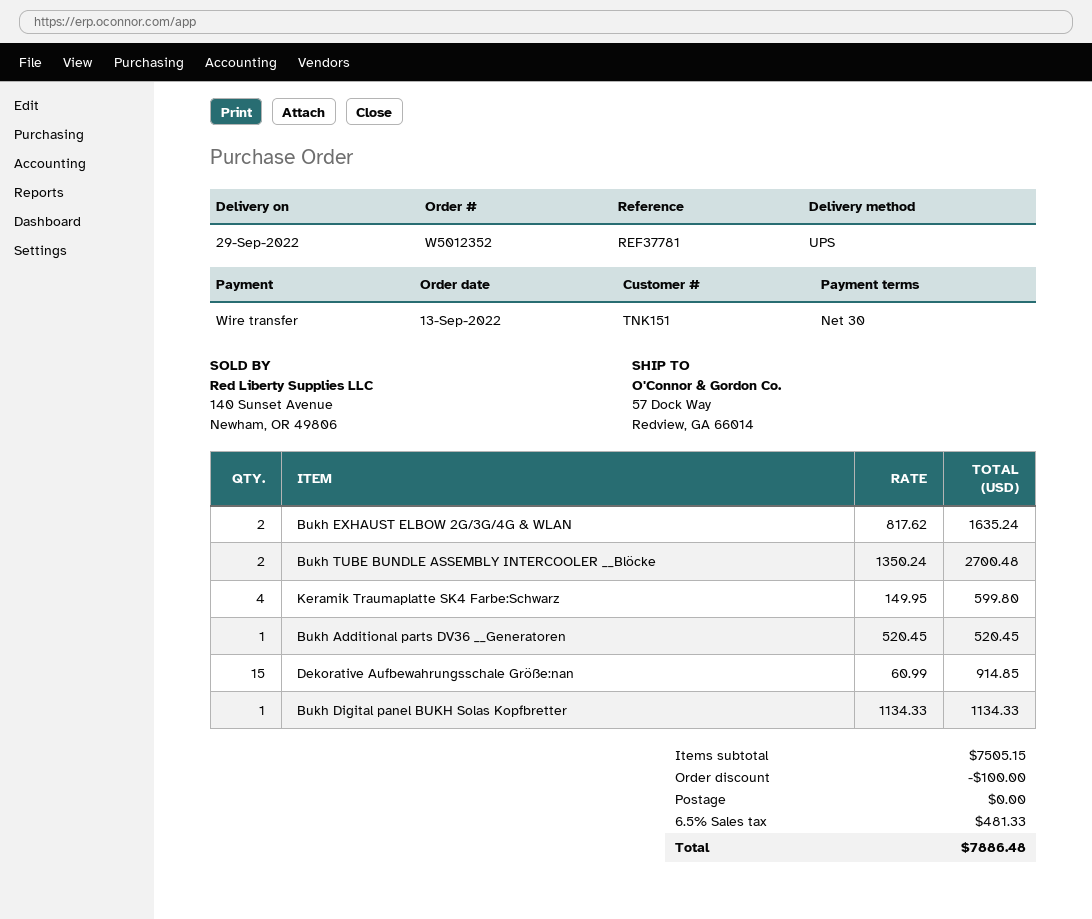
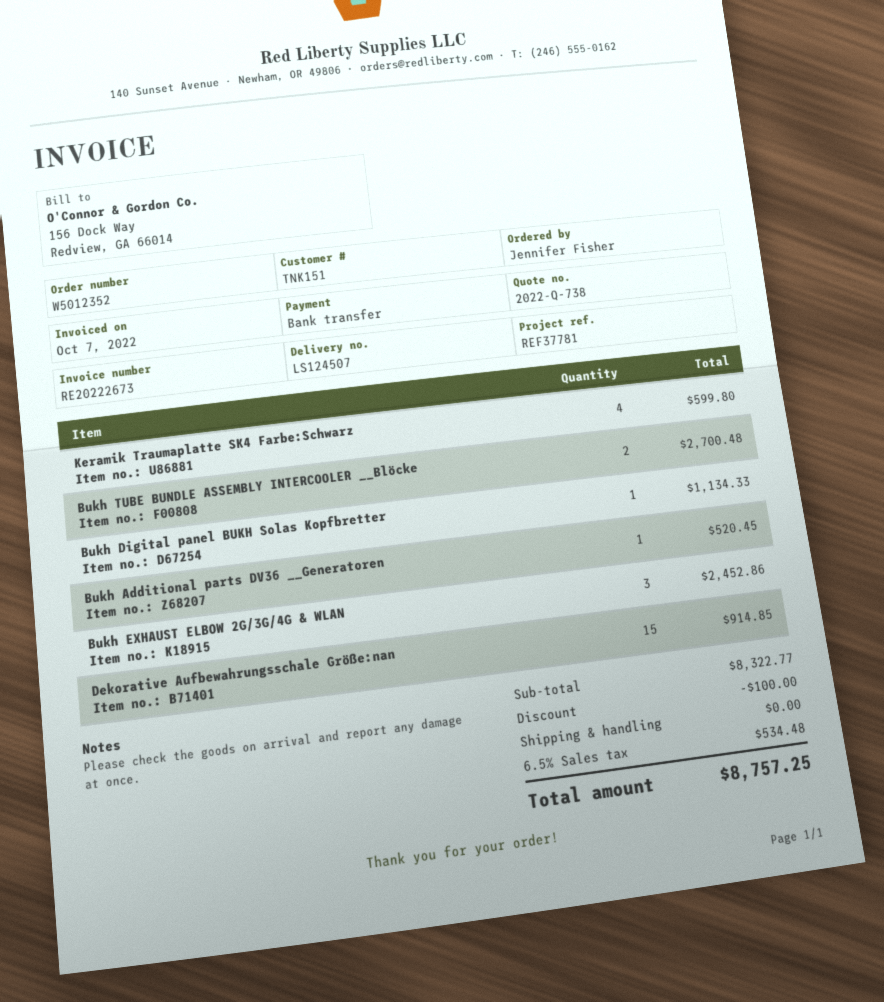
Bukh EXHAUST ELBOW 2G/3G/4G & WLAN: 2 for 1635.24 -> 3 for 2452.86
subtotal: 7505.15 -> 8322.77
tax: 6.5% = 481.33 -> 6.5% = 534.48
total: 7886.48 -> 8757.25

